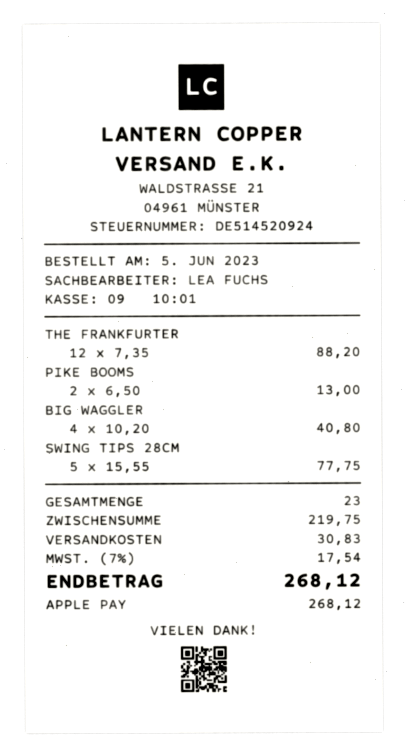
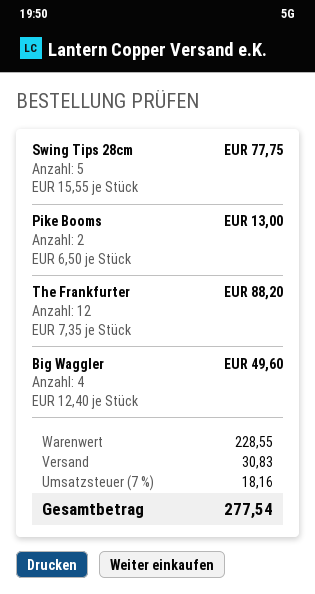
BIG WAGGLER: 4 x 10.20 = 40.80 -> 4 x 12.40 = 49.60
subtotal: 219.75 -> 228.55
tax: 7% = 17.54 -> 7% = 18.16
total: 268.12 -> 277.54

